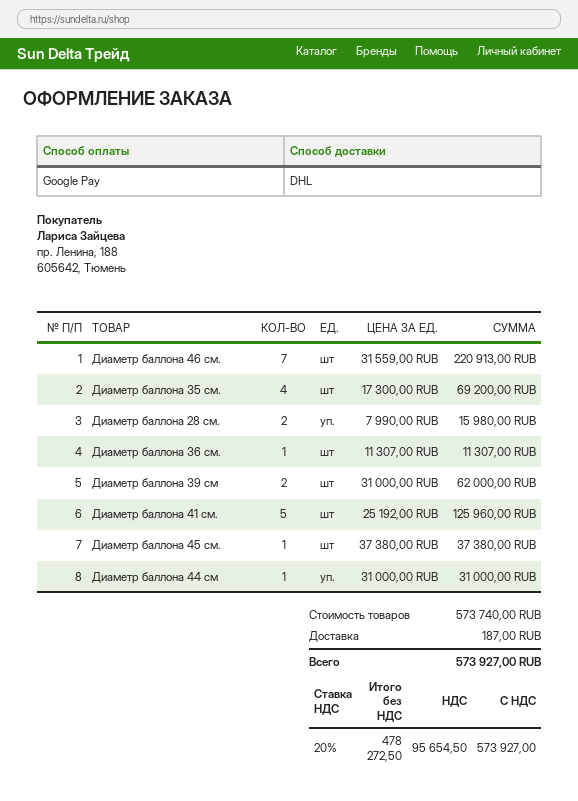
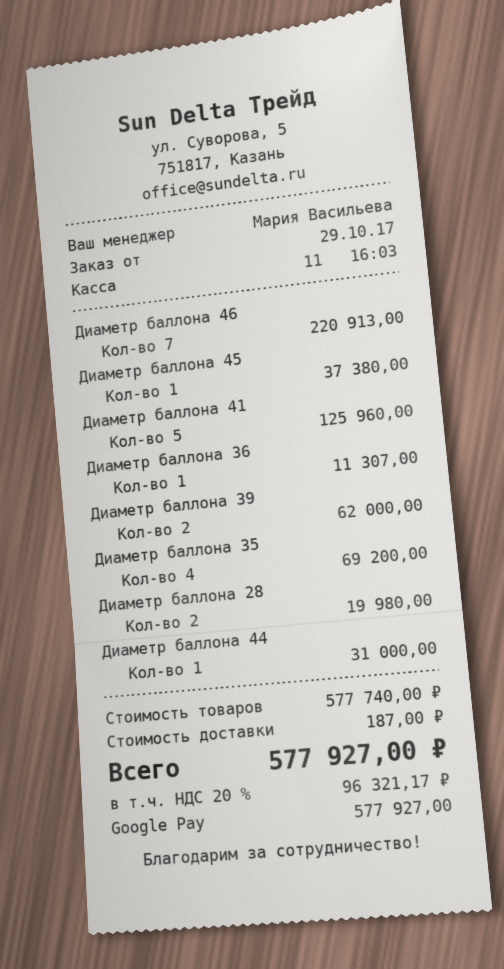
Диаметр баллона 28 см.: 2 for 15980.00 -> 2 for 19980.00
subtotal: 573740.00 -> 577740.00
tax: 20% = 95654.50 -> 20% = 96321.17
total: 573927.00 -> 577927.00

